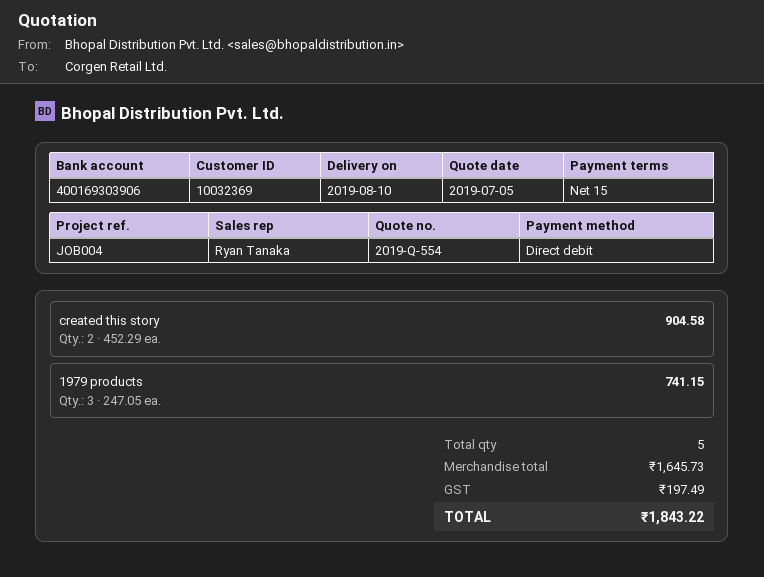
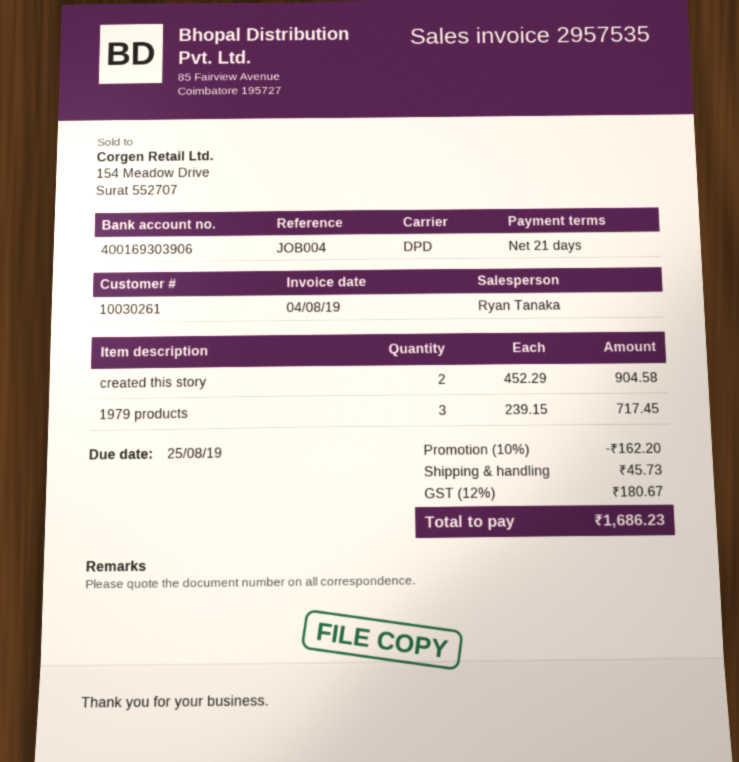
payment terms: 15 days -> 21 days
customer number: 10032369 -> 10030261
1979 products: 3 x 247.05 = 741.15 -> 3 x 239.15 = 717.45
discount: none -> 10% = 162.20
shipping: none -> 45.73
tax: 197.49 -> 180.67
total: 1843.22 -> 1686.23

